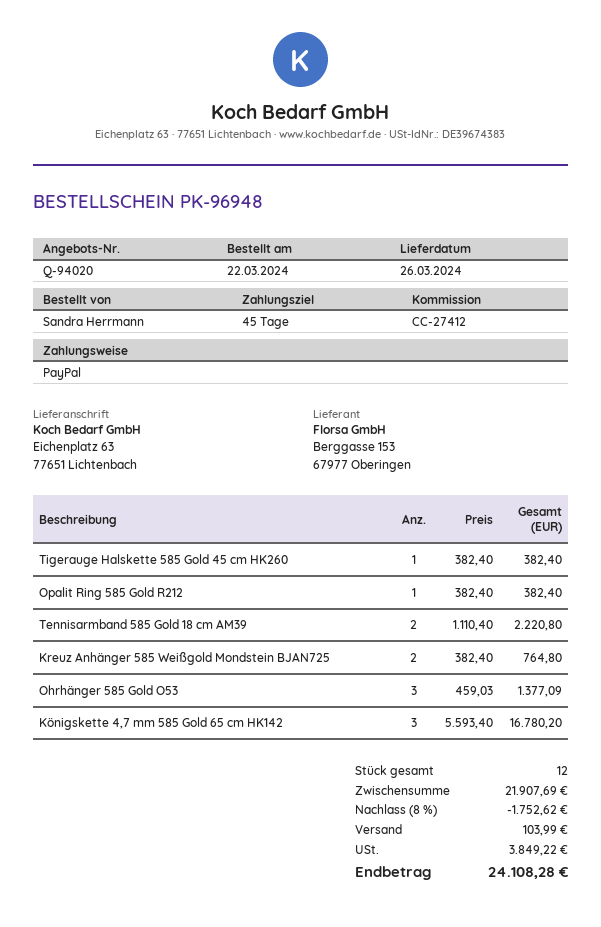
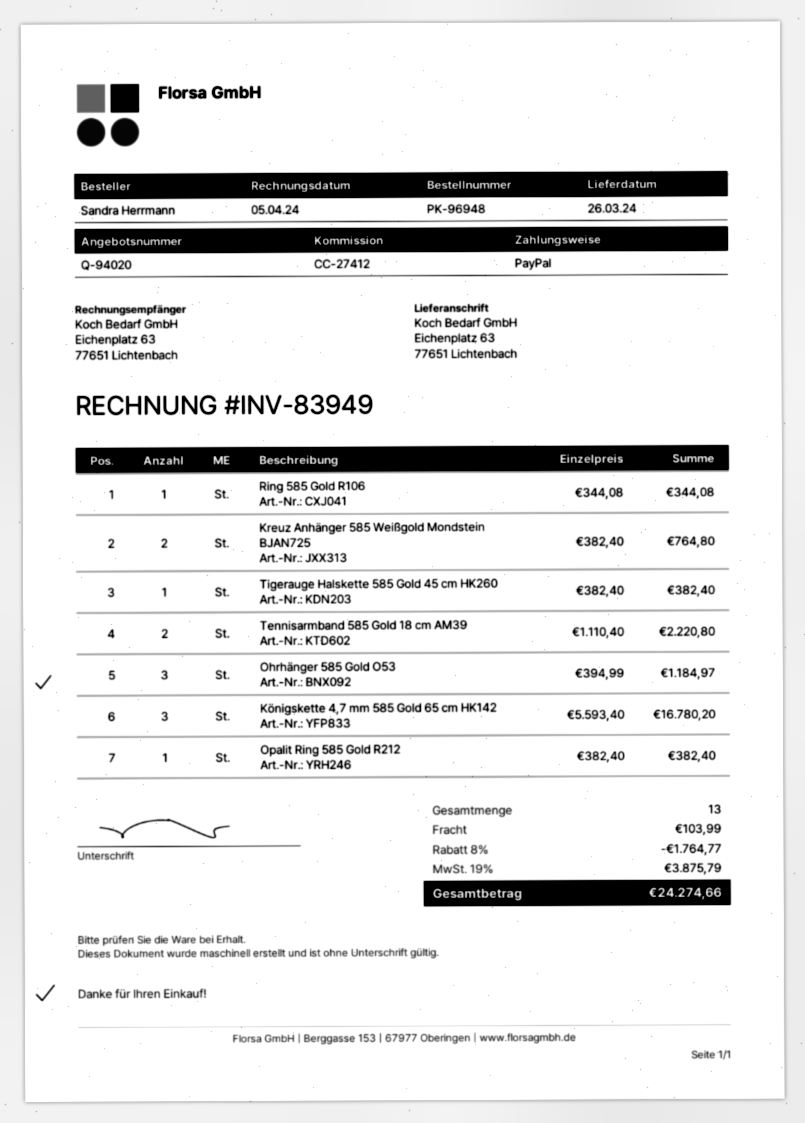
Ohrhänger 585 Gold O53: 3 x 459.03 = 1377.09 -> 3 x 394.99 = 1184.97
Ring 585 Gold R106: none -> 1 x 344.08 = 344.08
total quantity: 12 -> 13
discount: 8% = 1752.62 -> 8% = 1764.77
tax: 3849.22 -> 3875.79
total: 24108.28 -> 24274.66

